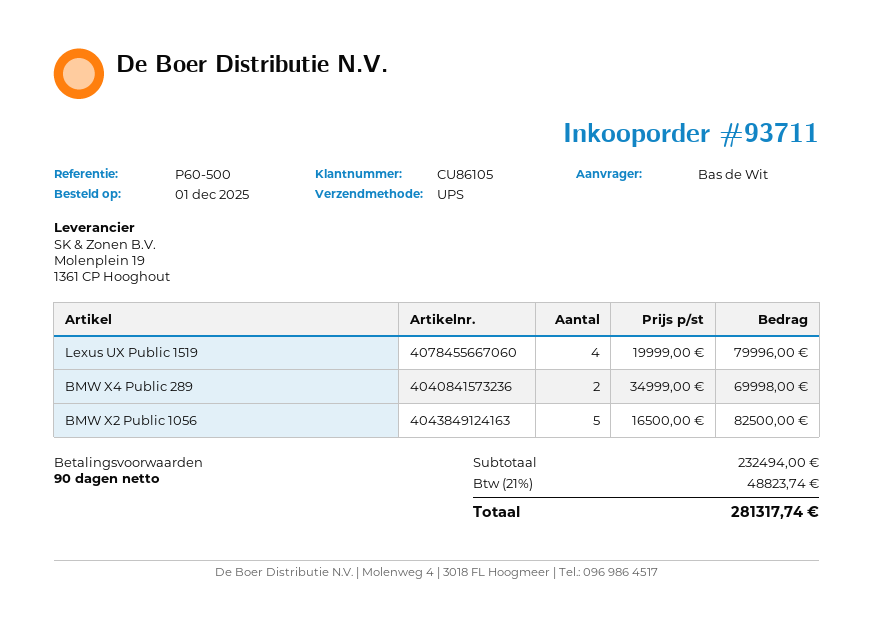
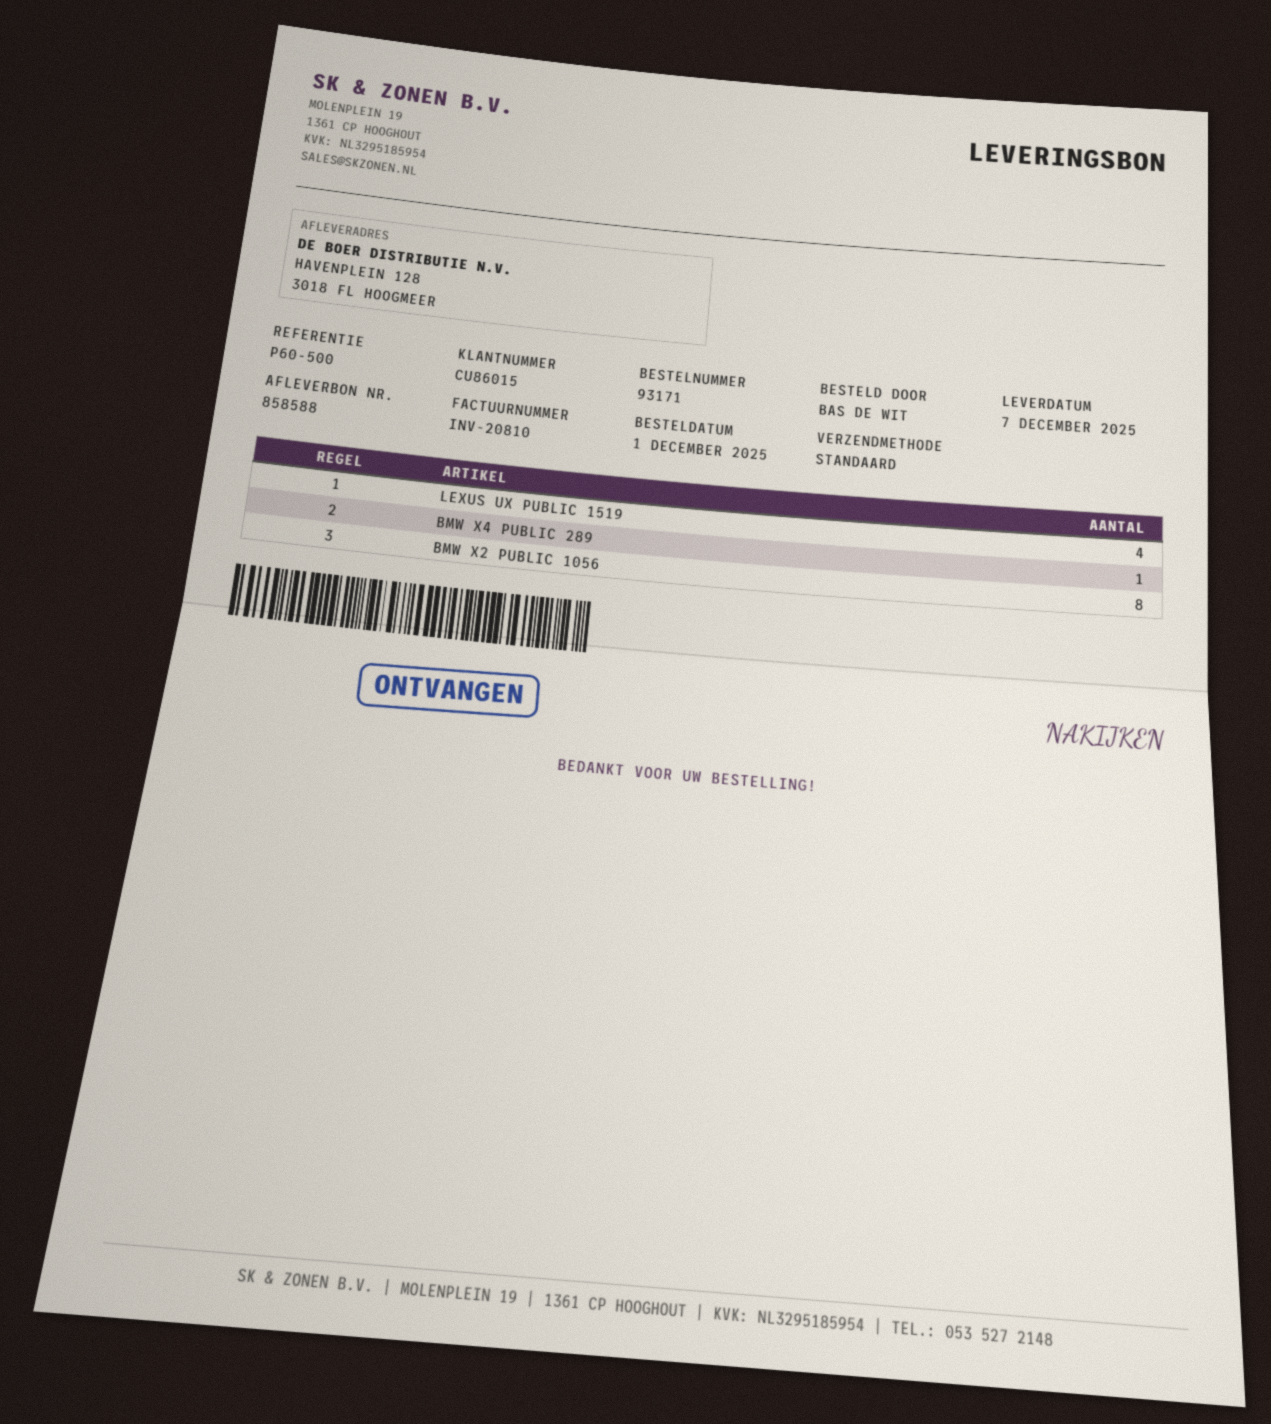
order number: 93711 -> 93171
customer number: CU86105 -> CU86015
shipping method: UPS -> standard
BMW X4 Public 289: 2 -> 1
BMW X2 Public 1056: 5 -> 8

